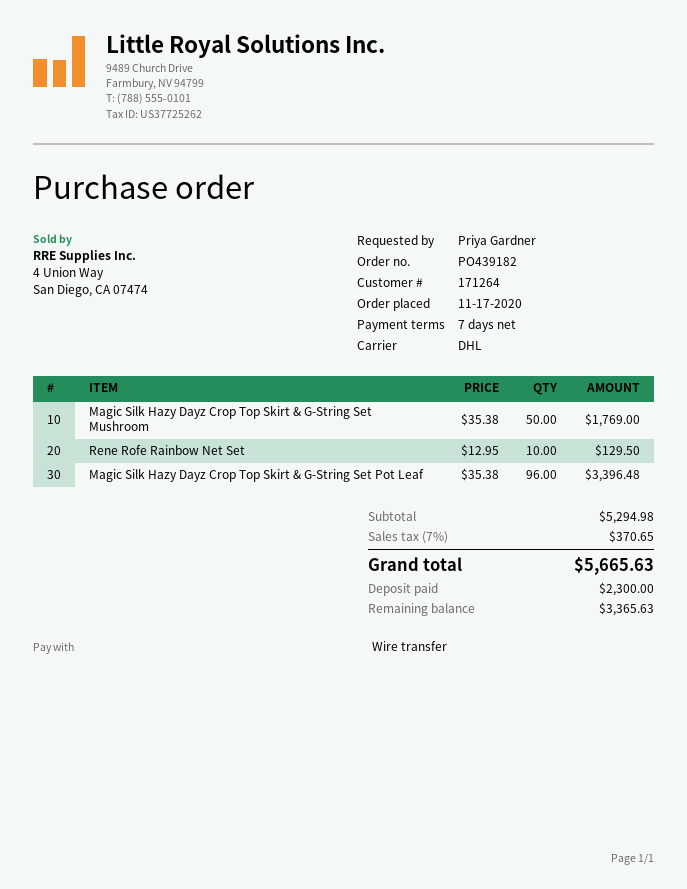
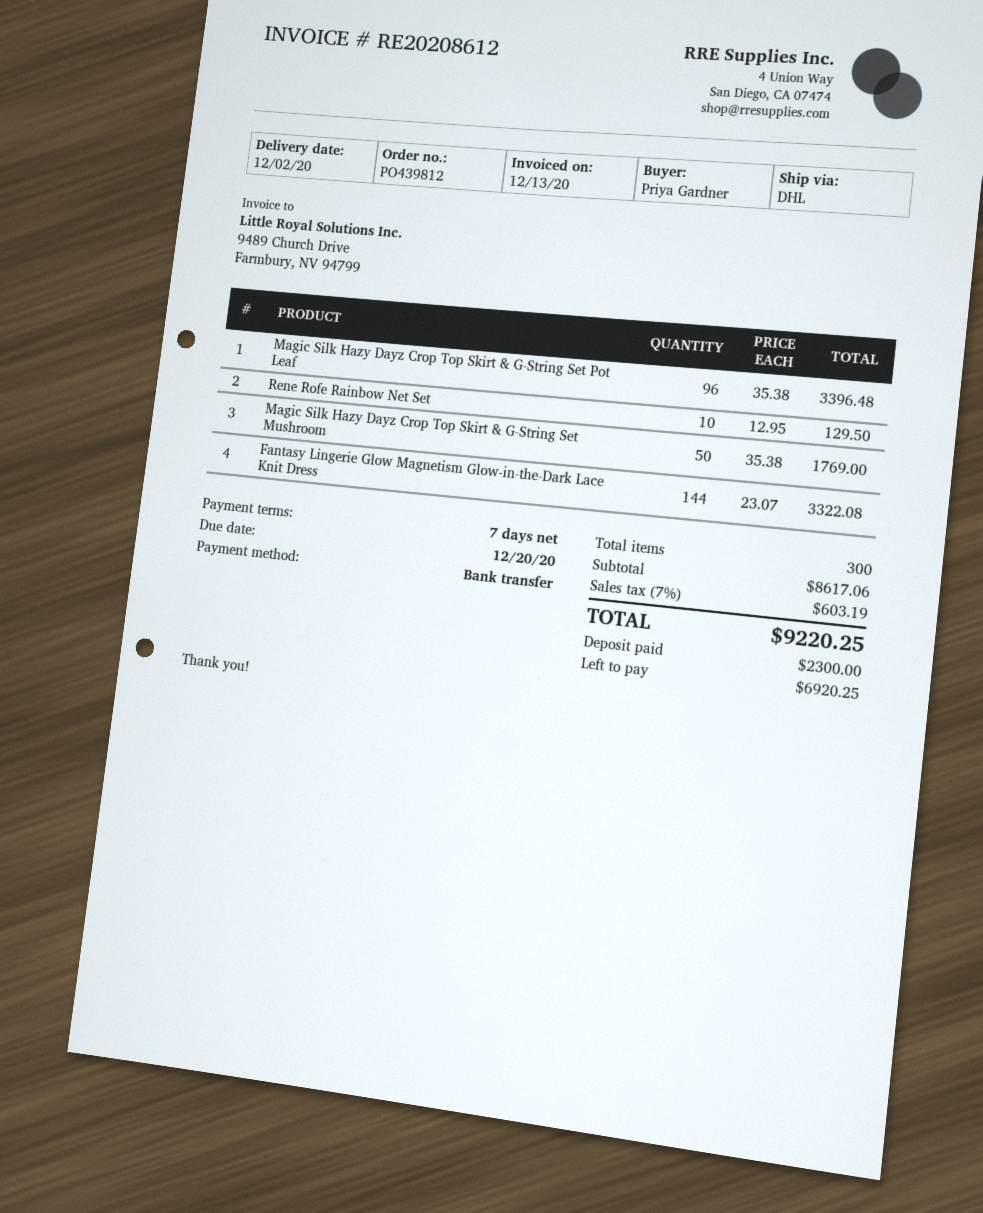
order number: PO439182 -> PO439812
Fantasy Lingerie Glow Magnetism Glow-in-the-Dark Lace Knit Dress: none -> 144 x 23.07 = 3322.08
subtotal: 5294.98 -> 8617.06
tax: 7% = 370.65 -> 7% = 603.19
total: 5665.63 -> 9220.25
balance: 3365.63 -> 6920.25

